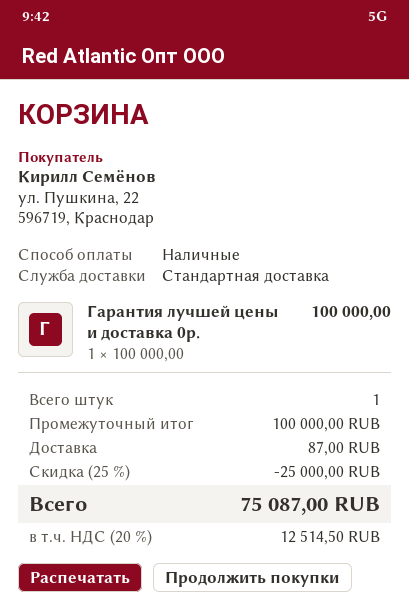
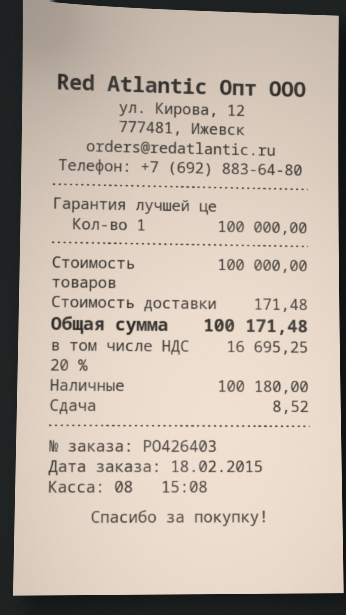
discount: 25% = 25000.00 -> none
shipping: 87.00 -> 171.48
tax: 20% = 12514.50 -> 20% = 16695.25
total: 75087.00 -> 100171.48

